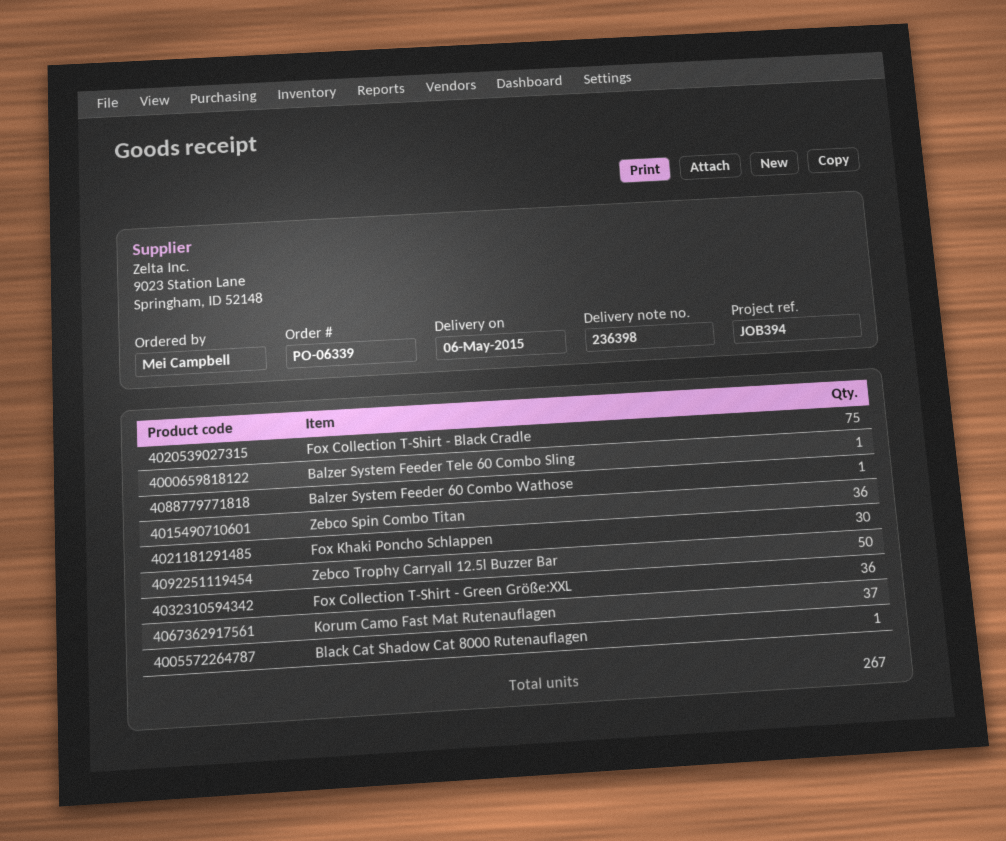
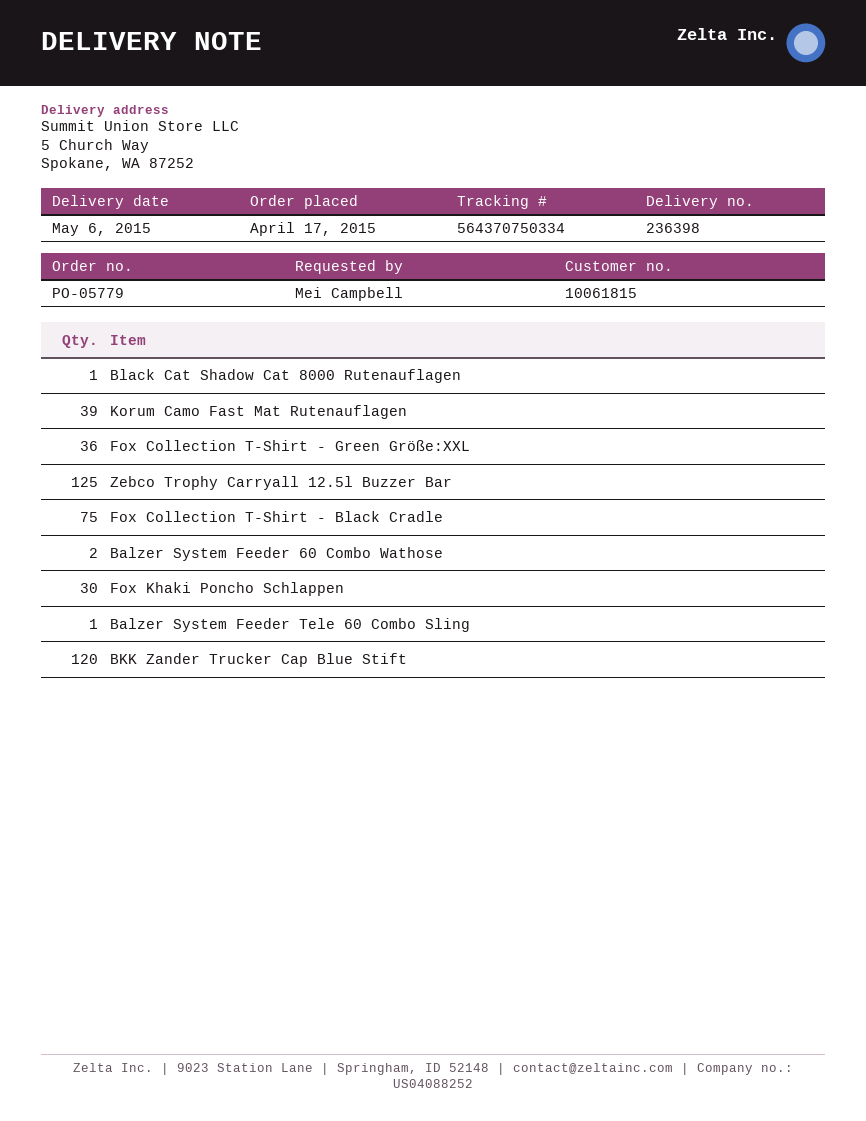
order number: PO-06339 -> PO-05779
Balzer System Feeder 60 Combo Wathose: 1 -> 2
Zebco Spin Combo Titan: 36 -> none
Zebco Trophy Carryall 12.5l Buzzer Bar: 50 -> 125
Korum Camo Fast Mat Rutenauflagen: 37 -> 39
BKK Zander Trucker Cap Blue Stift: none -> 120

